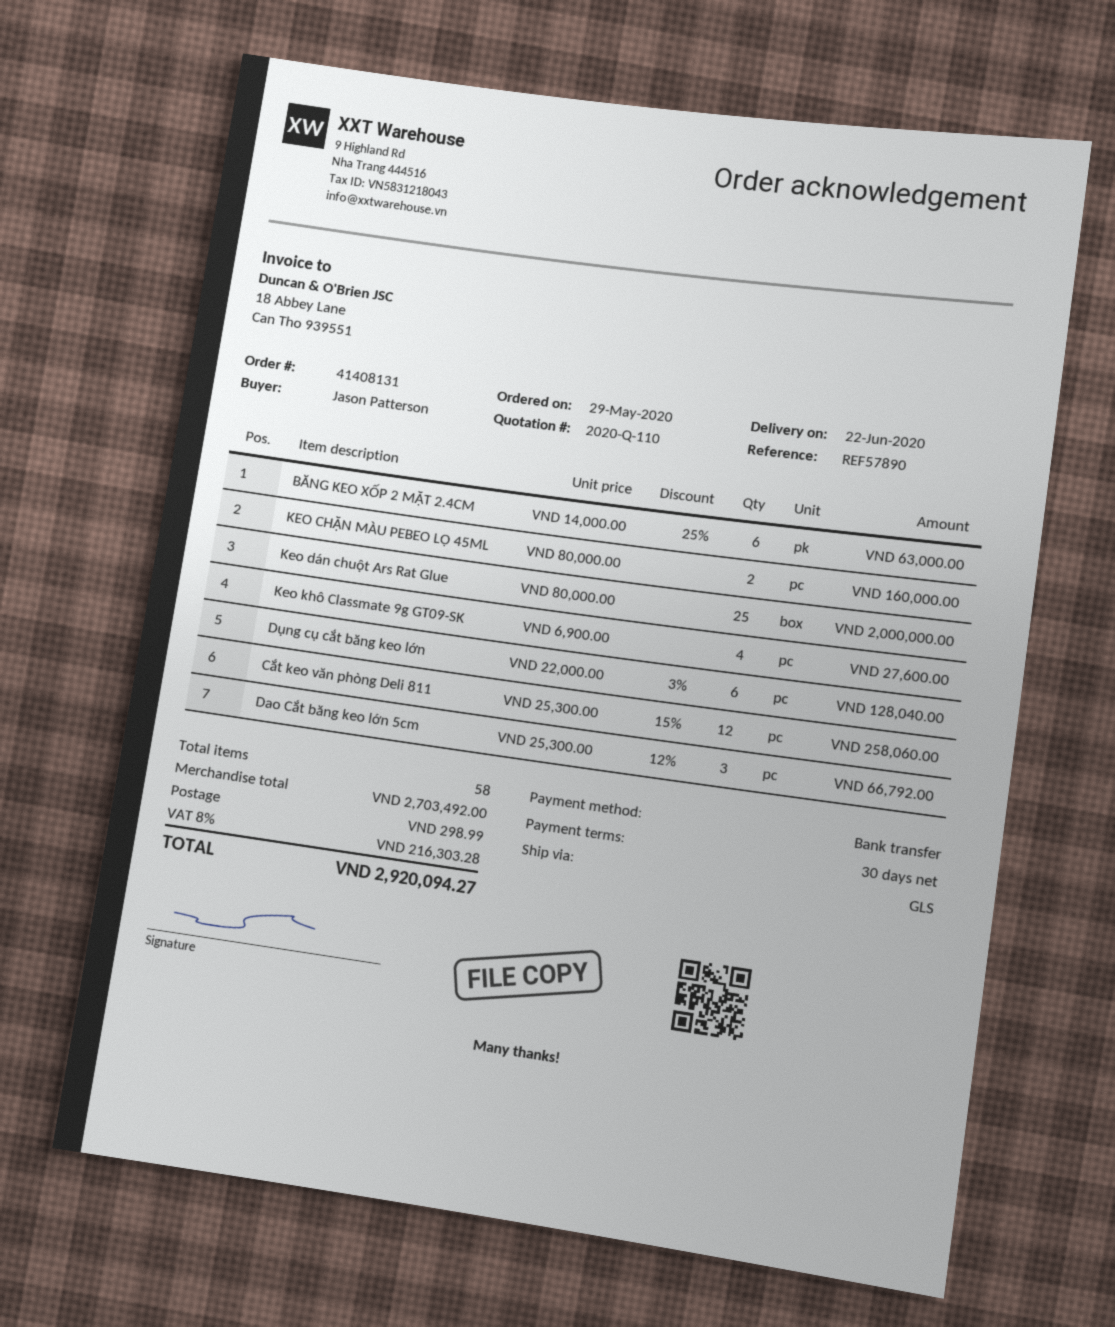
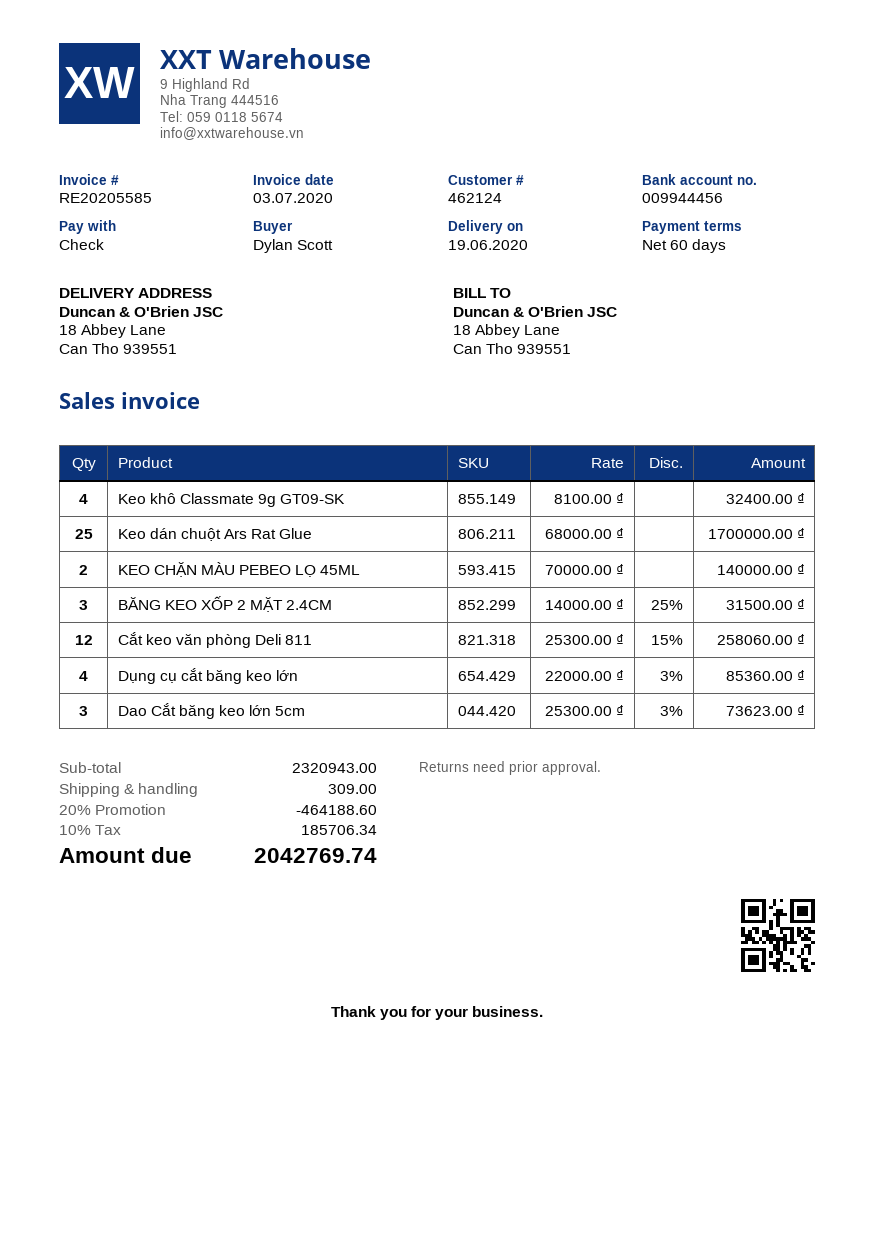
delivery date: 2020-06-22 -> 2020-06-19
payment terms: 30 days -> 60 days
ordered by: Jason Patterson -> Dylan Scott
payment method: bank transfer -> cheque
BĂNG KEO XỐP 2 MẶT 2.4CM: 6 x 14000.00 - 25% = 63000.00 -> 3 x 14000.00 - 25% = 31500.00
KEO CHẶN MÀU PEBEO LỌ 45ML: 2 x 80000.00 = 160000.00 -> 2 x 70000.00 = 140000.00
Keo dán chuột Ars Rat Glue: 25 x 80000.00 = 2000000.00 -> 25 x 68000.00 = 1700000.00
Keo khô Classmate 9g GT09-SK: 4 x 6900.00 = 27600.00 -> 4 x 8100.00 = 32400.00
Dụng cụ cắt băng keo lớn: 6 x 22000.00 - 3% = 128040.00 -> 4 x 22000.00 - 3% = 85360.00
Dao Cắt băng keo lớn 5cm: 3 x 25300.00 - 12% = 66792.00 -> 3 x 25300.00 - 3% = 73623.00
subtotal: 2703492.00 -> 2320943.00
discount: none -> 20% = 464188.60
shipping: 298.99 -> 309.00
tax: 8% = 216303.28 -> 10% = 185706.34
total: 2920094.27 -> 2042769.74

